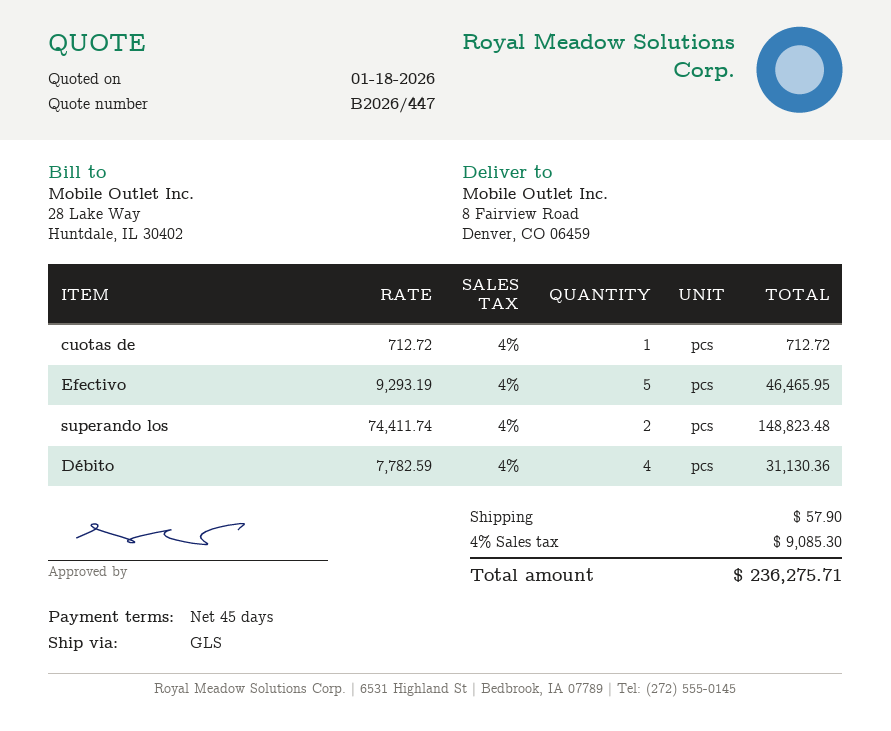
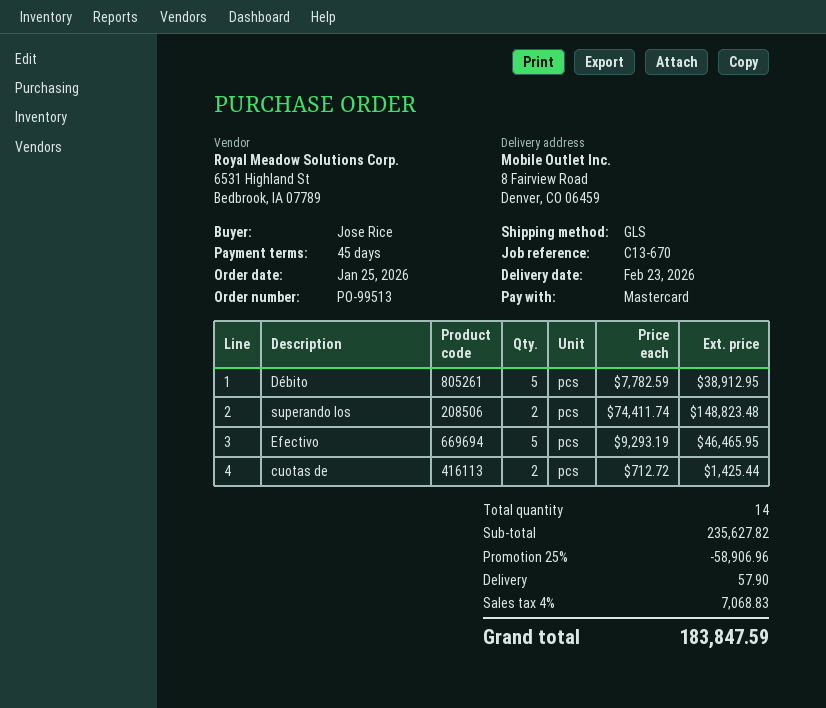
cuotas de: 1 x 712.72 = 712.72 -> 2 x 712.72 = 1425.44
Débito: 4 x 7782.59 = 31130.36 -> 5 x 7782.59 = 38912.95
discount: none -> 25% = 58906.96
tax: 4% = 9085.30 -> 4% = 7068.83
total: 236275.71 -> 183847.59

